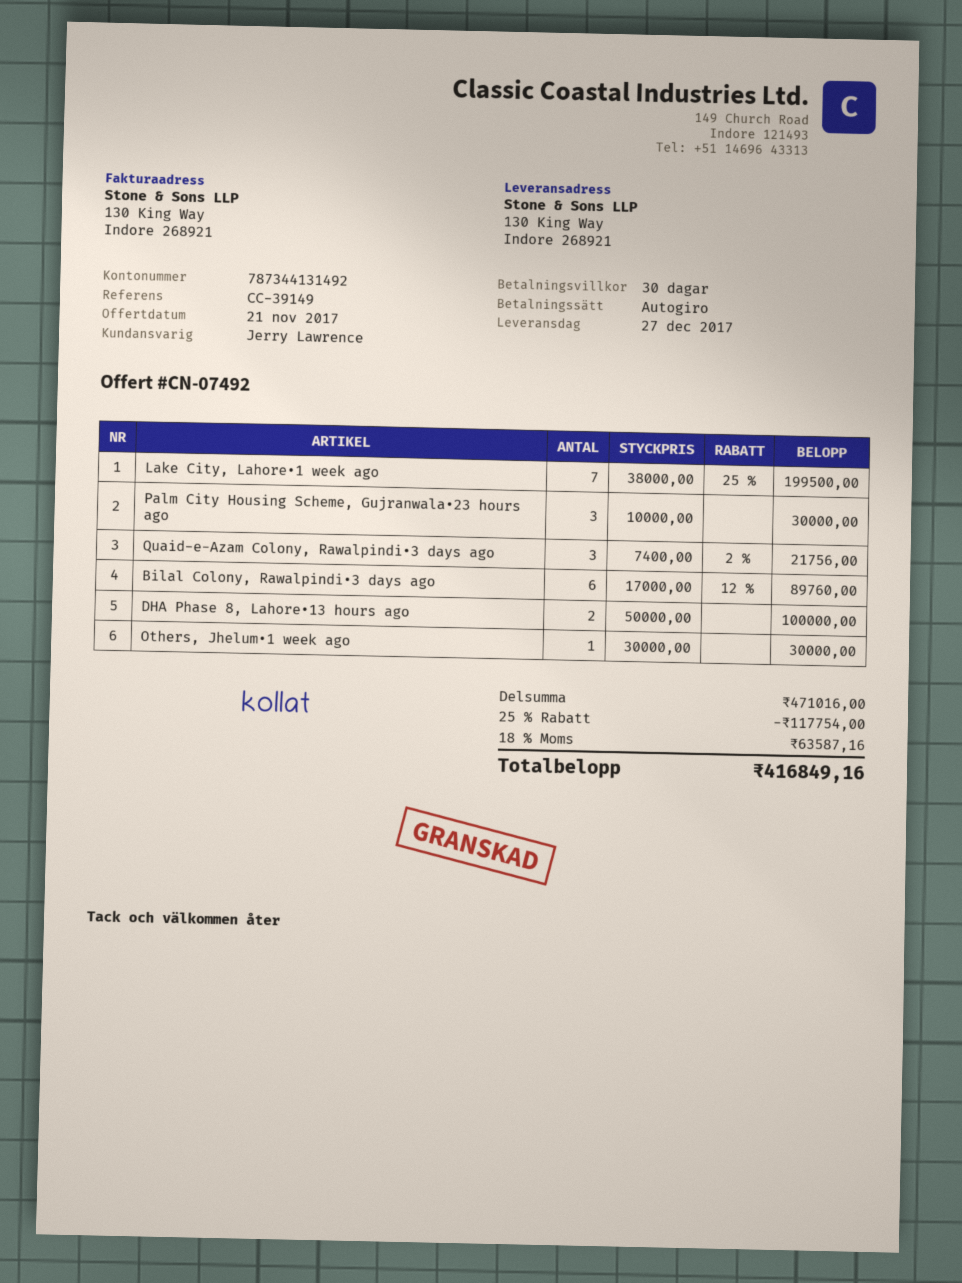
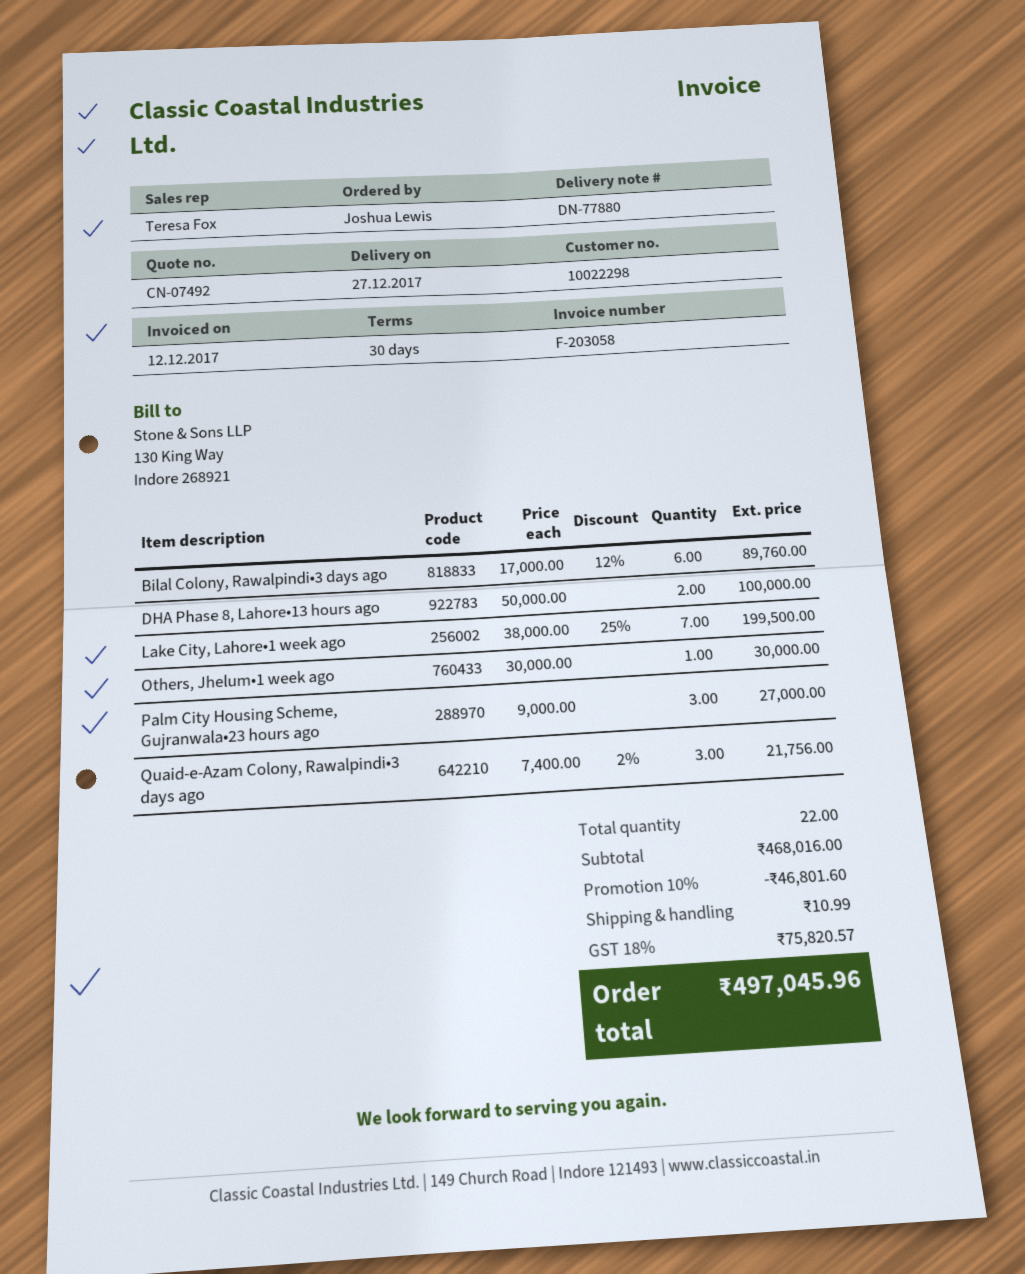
sales rep: Jerry Lawrence -> Teresa Fox
Palm City Housing Scheme, Gujranwala•23 hours ago: 3 x 10000.00 = 30000.00 -> 3 x 9000.00 = 27000.00
subtotal: 471016.00 -> 468016.00
discount: 25% = 117754.00 -> 10% = 46801.60
shipping: none -> 10.99
tax: 18% = 63587.16 -> 18% = 75820.57
total: 416849.16 -> 497045.96

